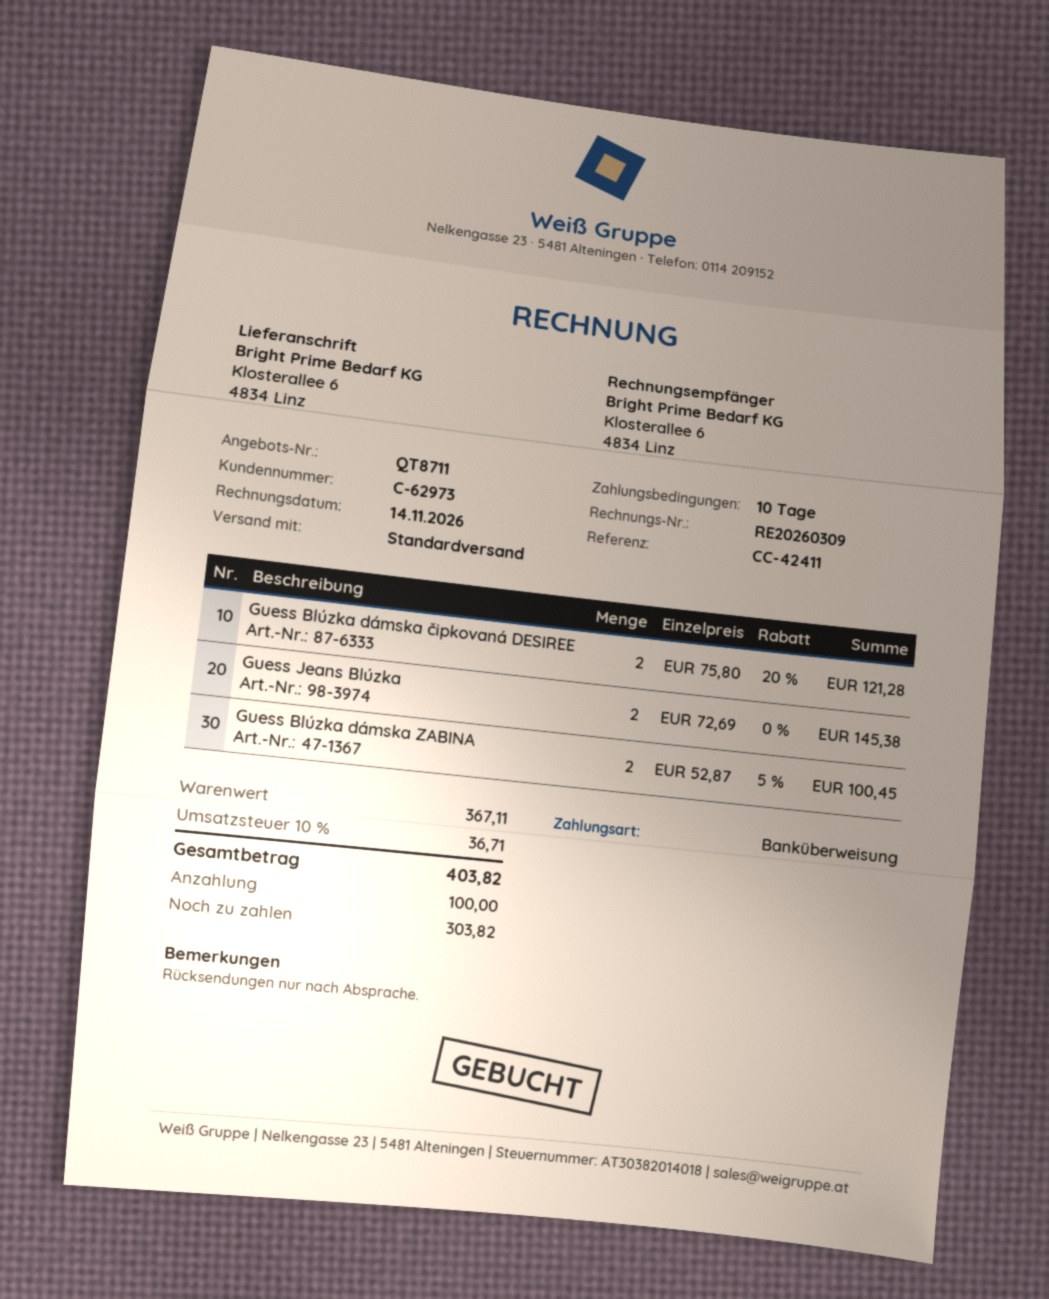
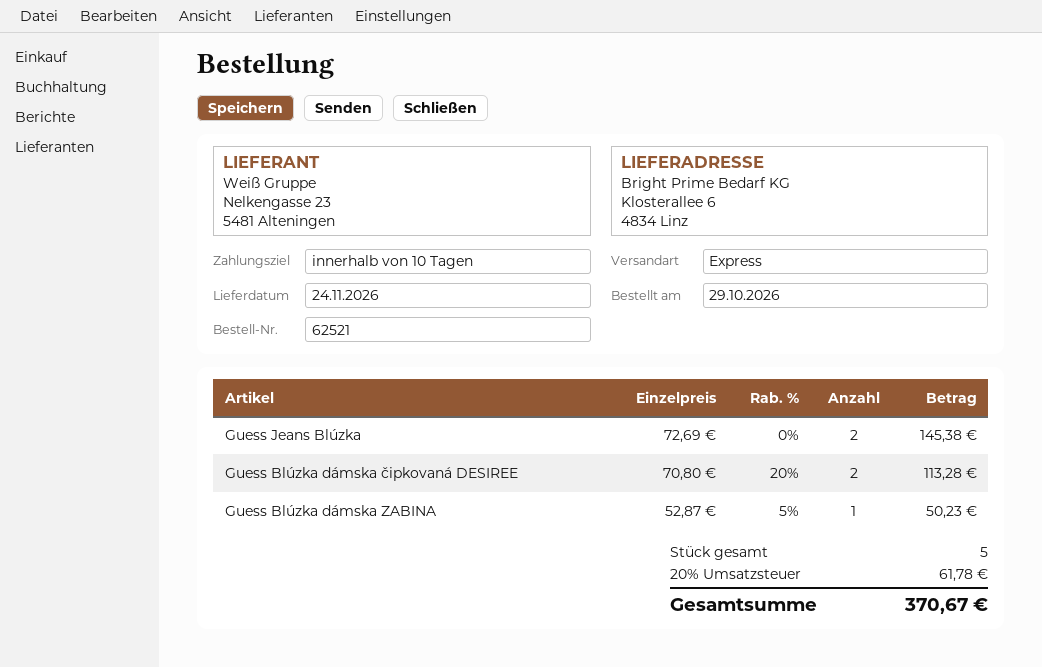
shipping method: standard -> express
Guess Blúzka dámska čipkovaná DESIREE: 2 x 75.80 - 20% = 121.28 -> 2 x 70.80 - 20% = 113.28
Guess Blúzka dámska ZABINA: 2 x 52.87 - 5% = 100.45 -> 1 x 52.87 - 5% = 50.23
tax: 10% = 36.71 -> 20% = 61.78
total: 403.82 -> 370.67

